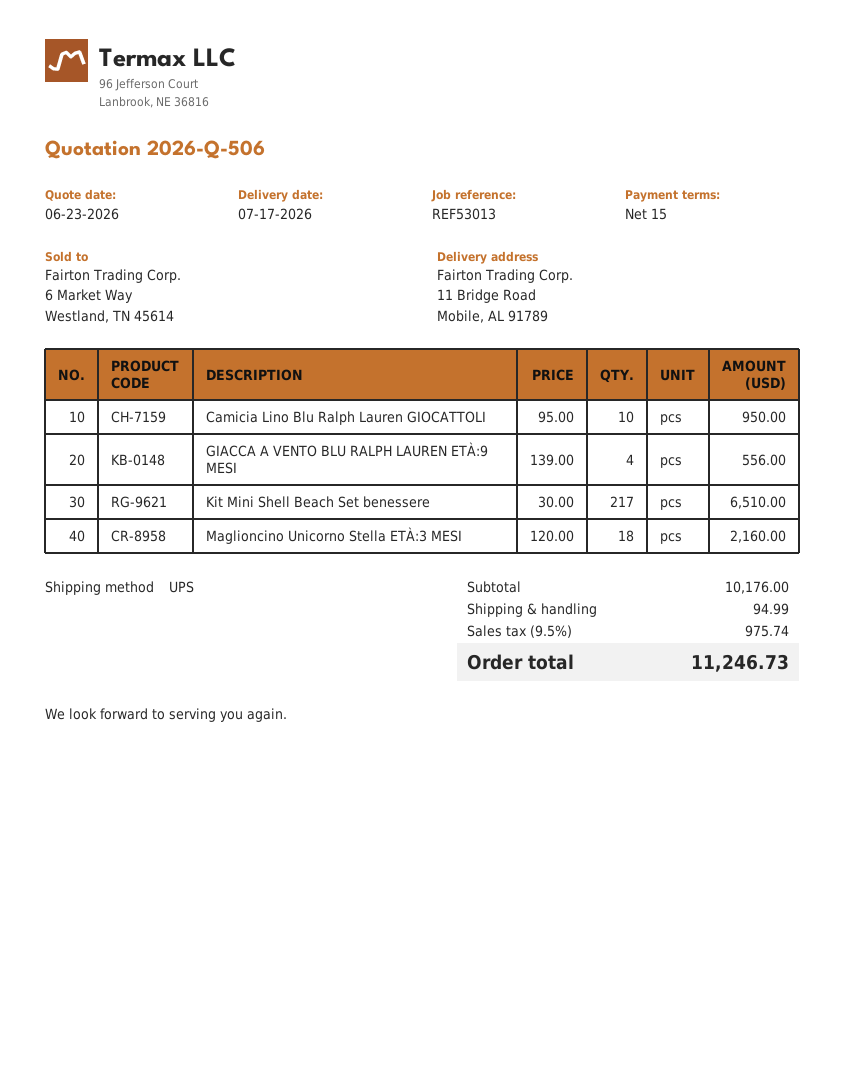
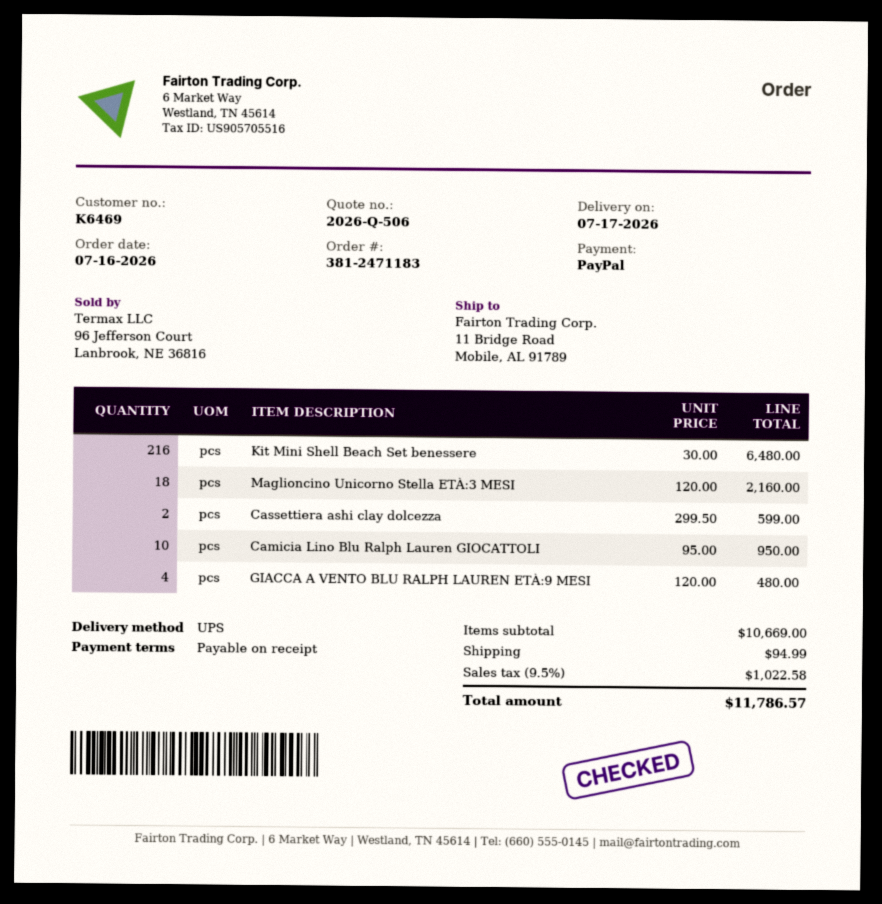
payment terms: 15 days -> on receipt
GIACCA A VENTO BLU RALPH LAUREN ETÀ:9 MESI: 4 x 139.00 = 556.00 -> 4 x 120.00 = 480.00
Kit Mini Shell Beach Set benessere: 217 x 30.00 = 6510.00 -> 216 x 30.00 = 6480.00
Cassettiera ashi clay dolcezza: none -> 2 x 299.50 = 599.00
subtotal: 10176.00 -> 10669.00
tax: 9.5% = 975.74 -> 9.5% = 1022.58
total: 11246.73 -> 11786.57

